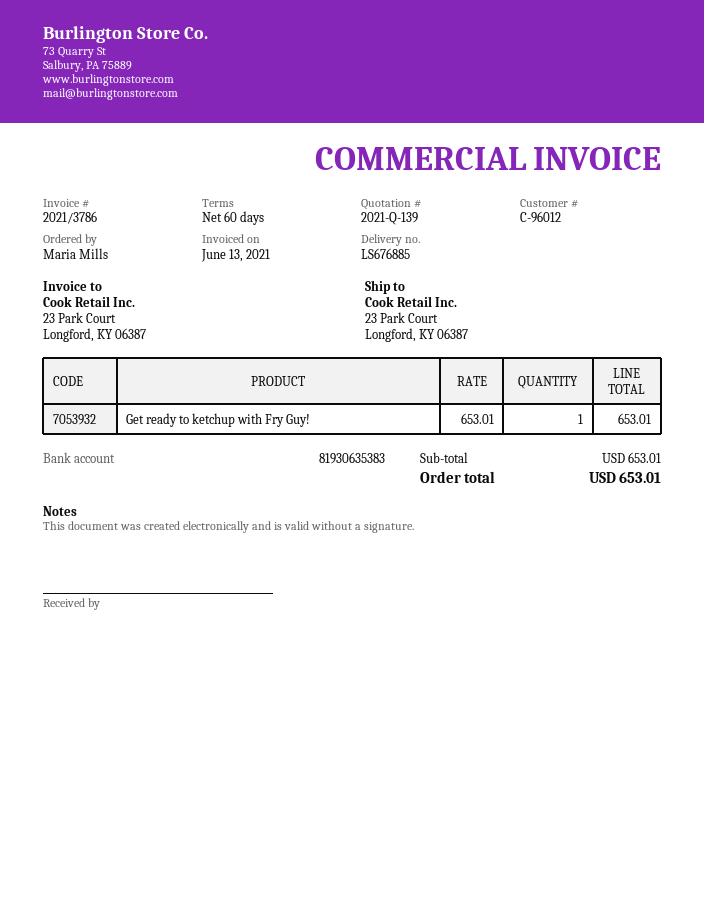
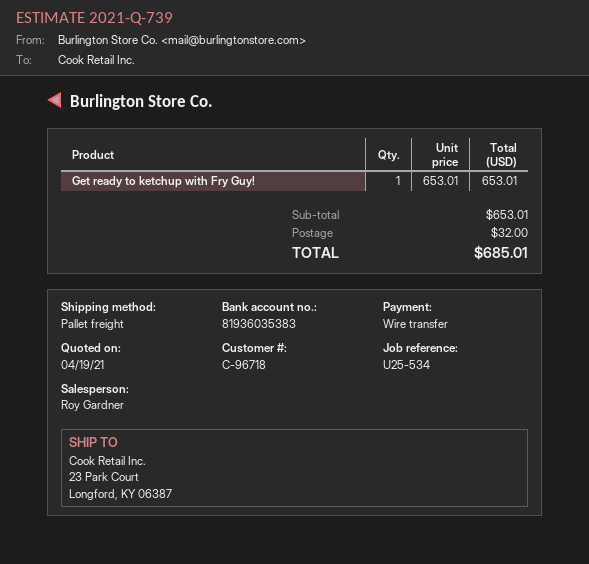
quote number: 2021-Q-139 -> 2021-Q-739
customer number: C-96012 -> C-96718
bank account: 81930635383 -> 81936035383
shipping: none -> 32.00
total: 653.01 -> 685.01

